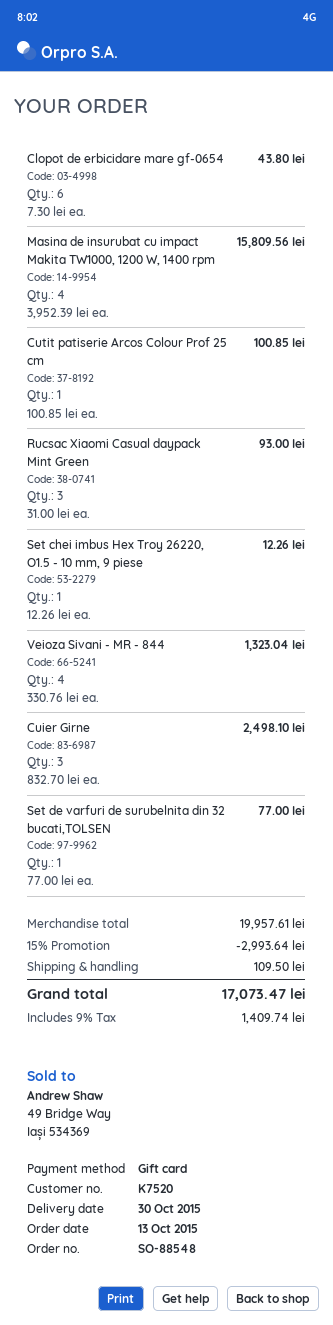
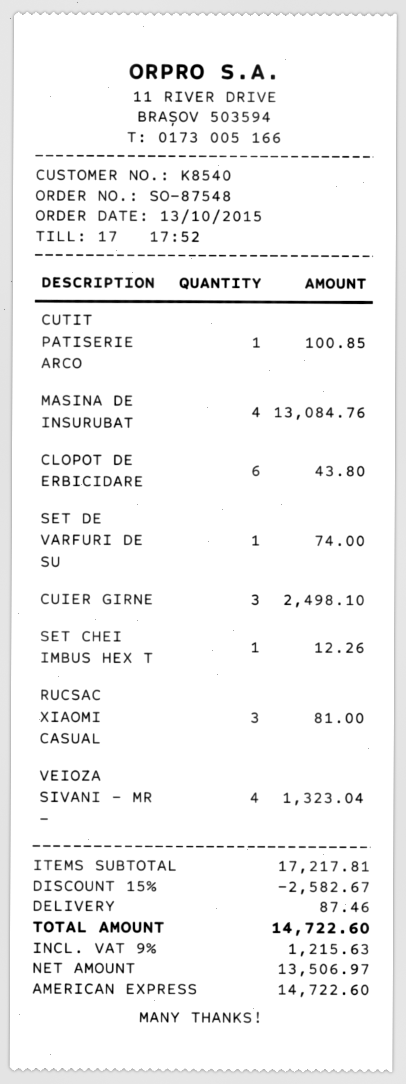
order number: SO-88548 -> SO-87548
customer number: K7520 -> K8540
payment method: gift card -> American Express
Masina de insurubat cu impact Makita TW1000, 1200 W, 1400 rpm: 4 for 15809.56 -> 4 for 13084.76
Rucsac Xiaomi Casual daypack Mint Green: 3 for 93.00 -> 3 for 81.00
Set de varfuri de surubelnita din 32 bucati,TOLSEN: 1 for 77.00 -> 1 for 74.00
subtotal: 19957.61 -> 17217.81
discount: 15% = 2993.64 -> 15% = 2582.67
shipping: 109.50 -> 87.46
tax: 9% = 1409.74 -> 9% = 1215.63
total: 17073.47 -> 14722.60

